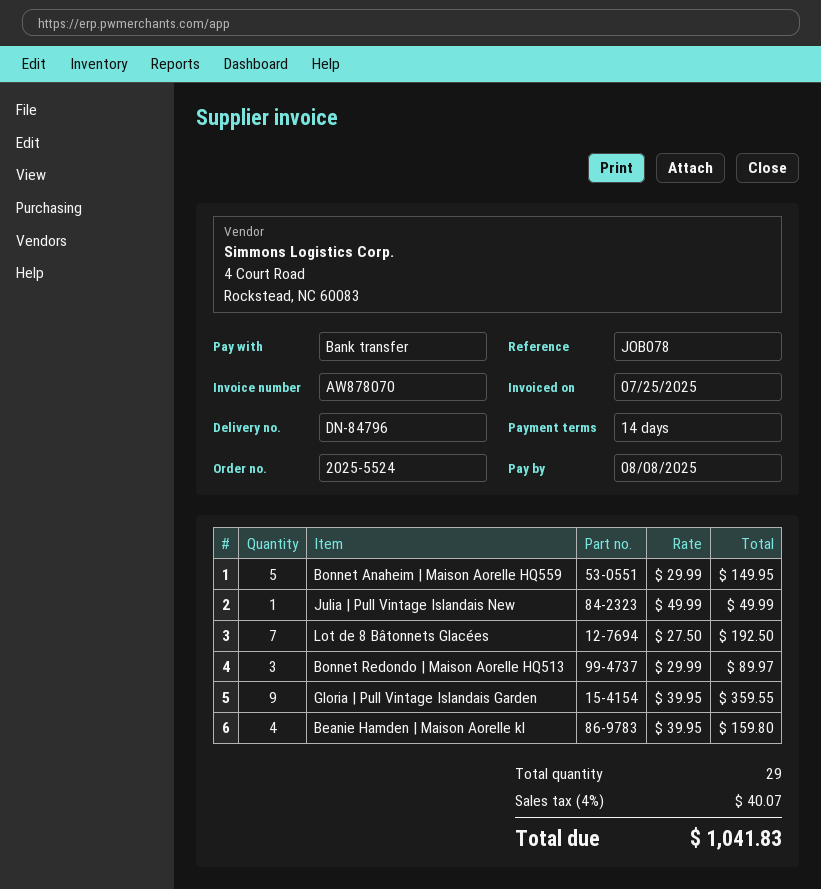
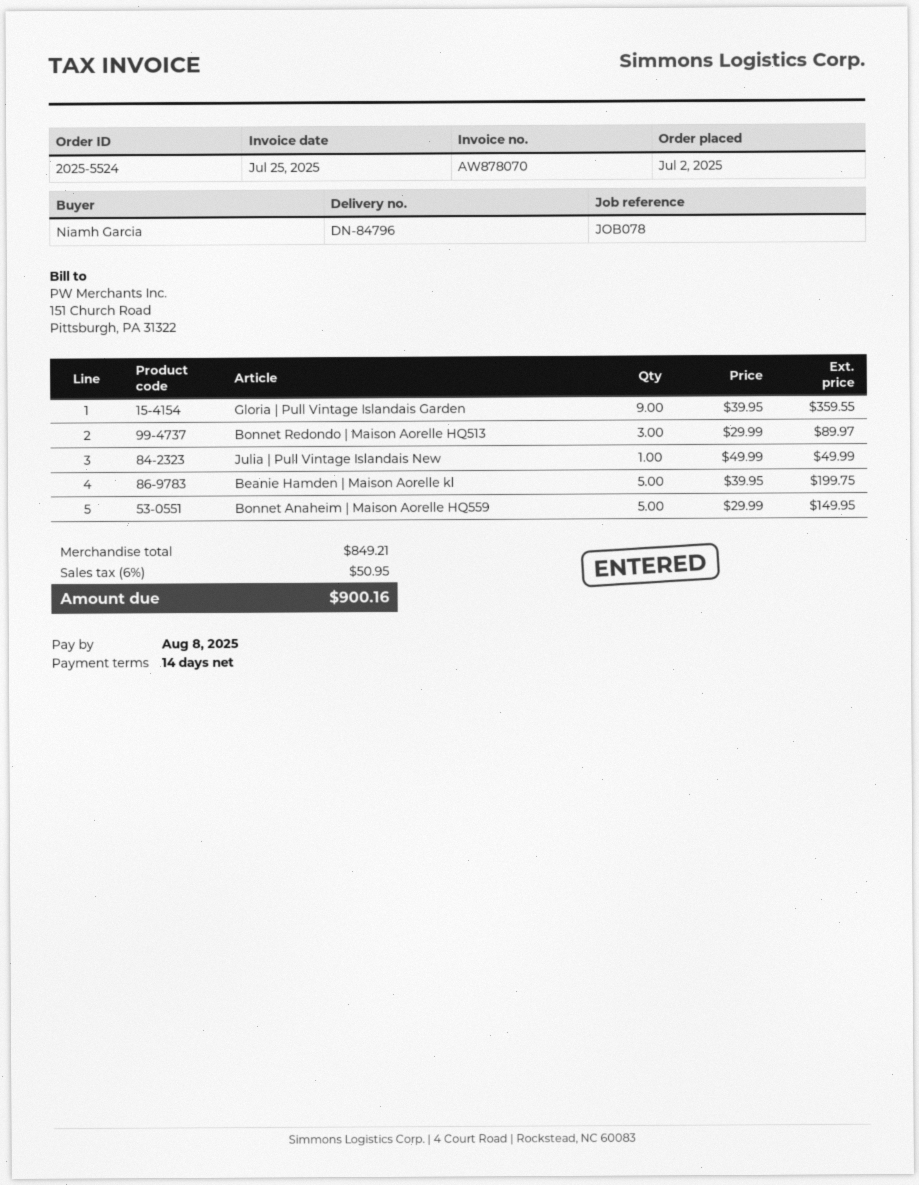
Lot de 8 Bâtonnets Glacées: 7 x 27.50 = 192.50 -> none
Beanie Hamden | Maison Aorelle kl: 4 x 39.95 = 159.80 -> 5 x 39.95 = 199.75
tax: 4% = 40.07 -> 6% = 50.95
total: 1041.83 -> 900.16

